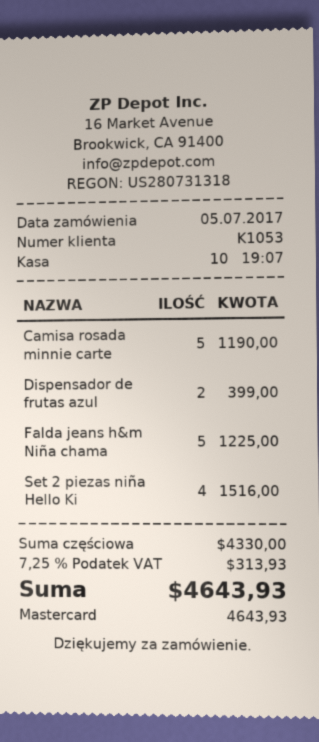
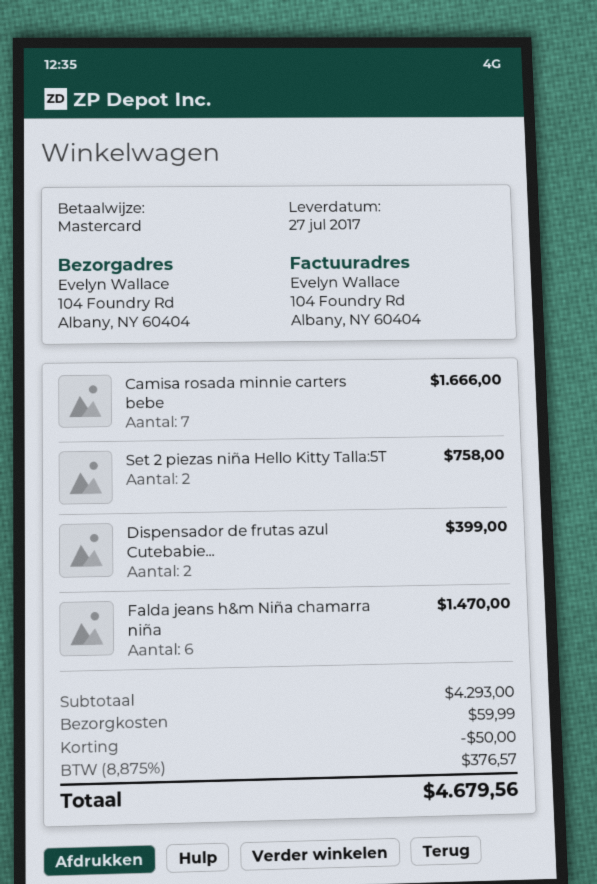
Camisa rosada minnie carte: 5 for 1190.00 -> 7 for 1666.00
Falda jeans h&m Niña chama: 5 for 1225.00 -> 6 for 1470.00
Set 2 piezas niña Hello Ki: 4 for 1516.00 -> 2 for 758.00
subtotal: 4330.00 -> 4293.00
discount: none -> 50.00
shipping: none -> 59.99
tax: 7.25% = 313.93 -> 8.875% = 376.57
total: 4643.93 -> 4679.56

